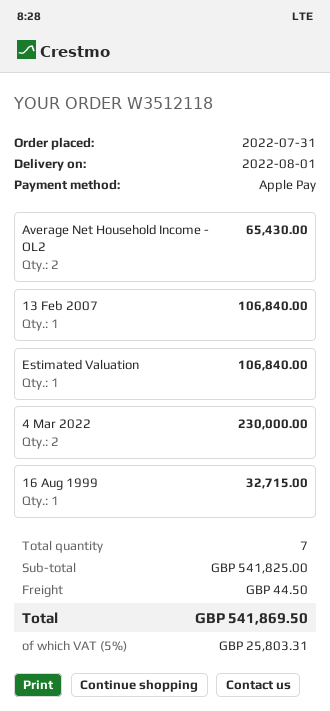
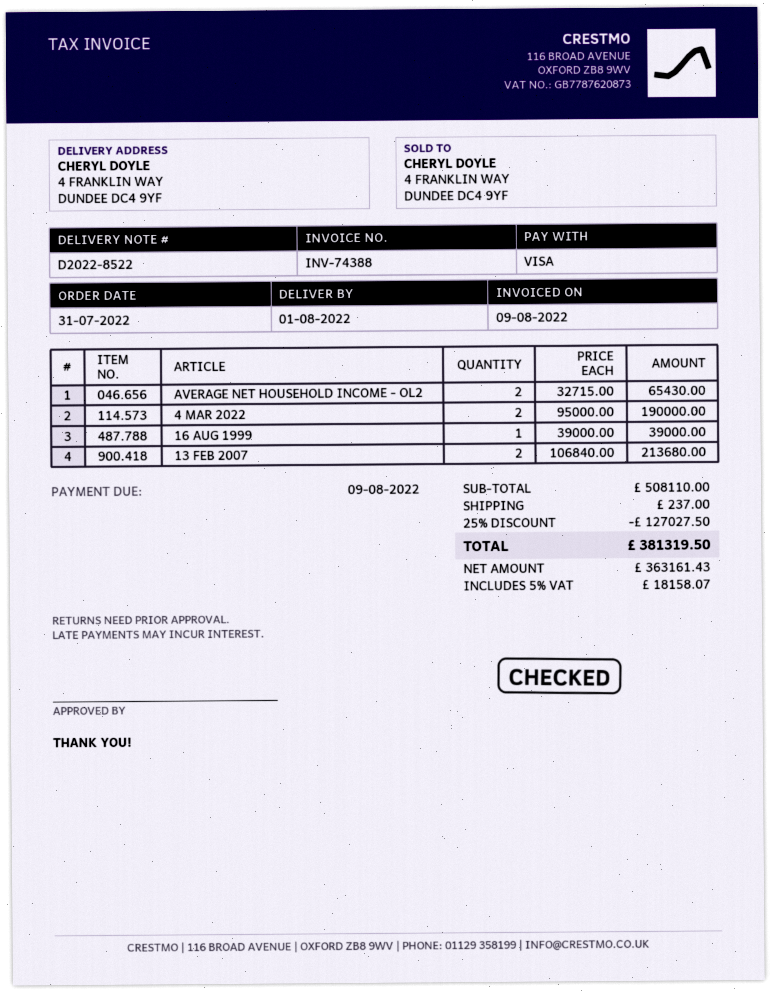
payment method: Apple Pay -> Visa
13 Feb 2007: 1 for 106840.00 -> 2 for 213680.00
Estimated Valuation: 1 for 106840.00 -> none
4 Mar 2022: 2 for 230000.00 -> 2 for 190000.00
16 Aug 1999: 1 for 32715.00 -> 1 for 39000.00
subtotal: 541825.00 -> 508110.00
discount: none -> 25% = 127027.50
shipping: 44.50 -> 237.00
tax: 5% = 25803.31 -> 5% = 18158.07
total: 541869.50 -> 381319.50

